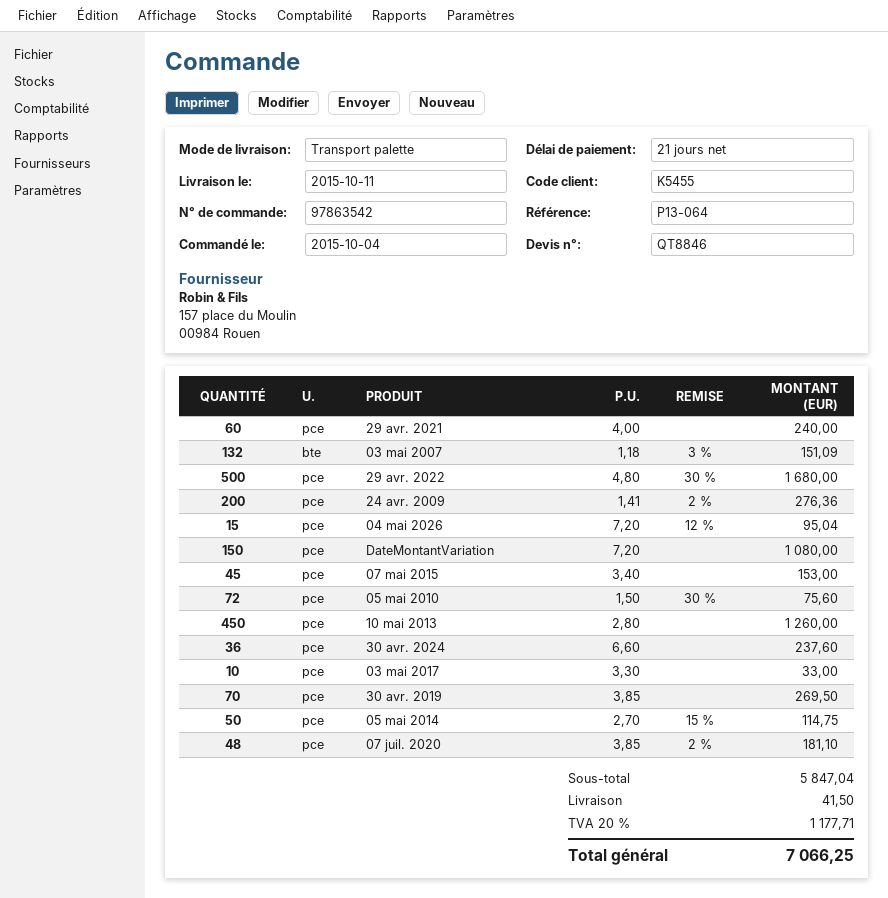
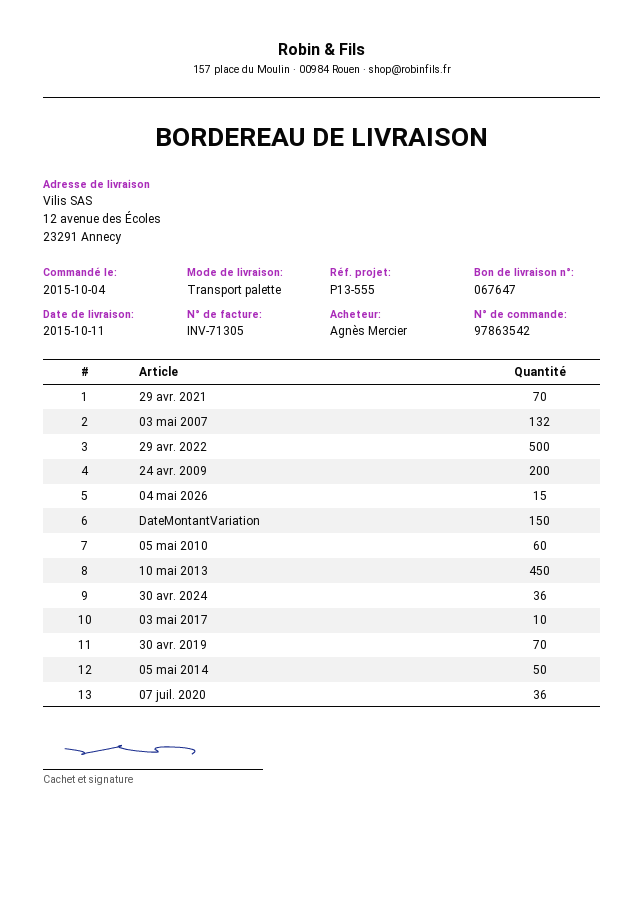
reference: P13-064 -> P13-555
29 avr. 2021: 60 -> 70
07 mai 2015: 45 -> none
05 mai 2010: 72 -> 60
07 juil. 2020: 48 -> 36

